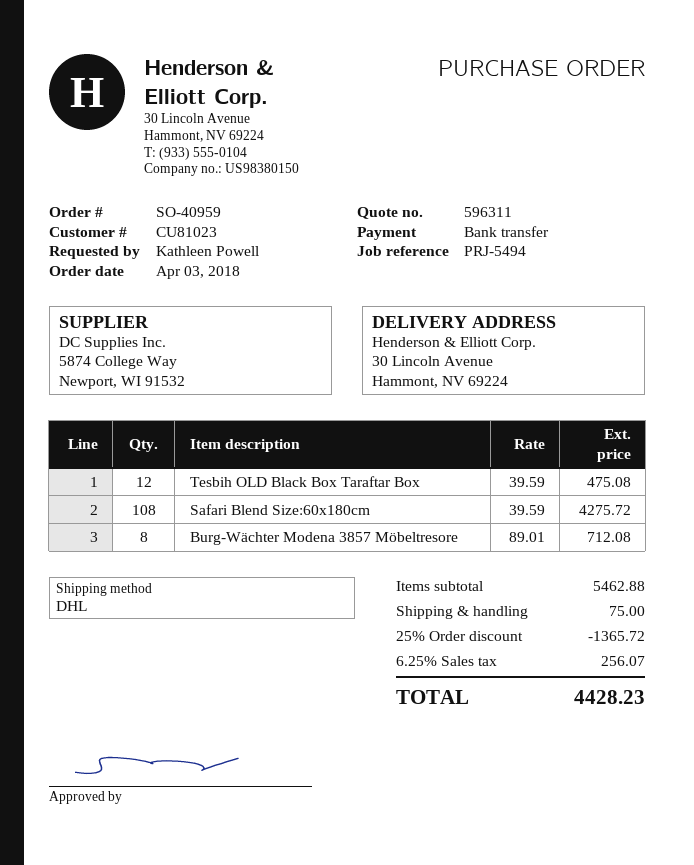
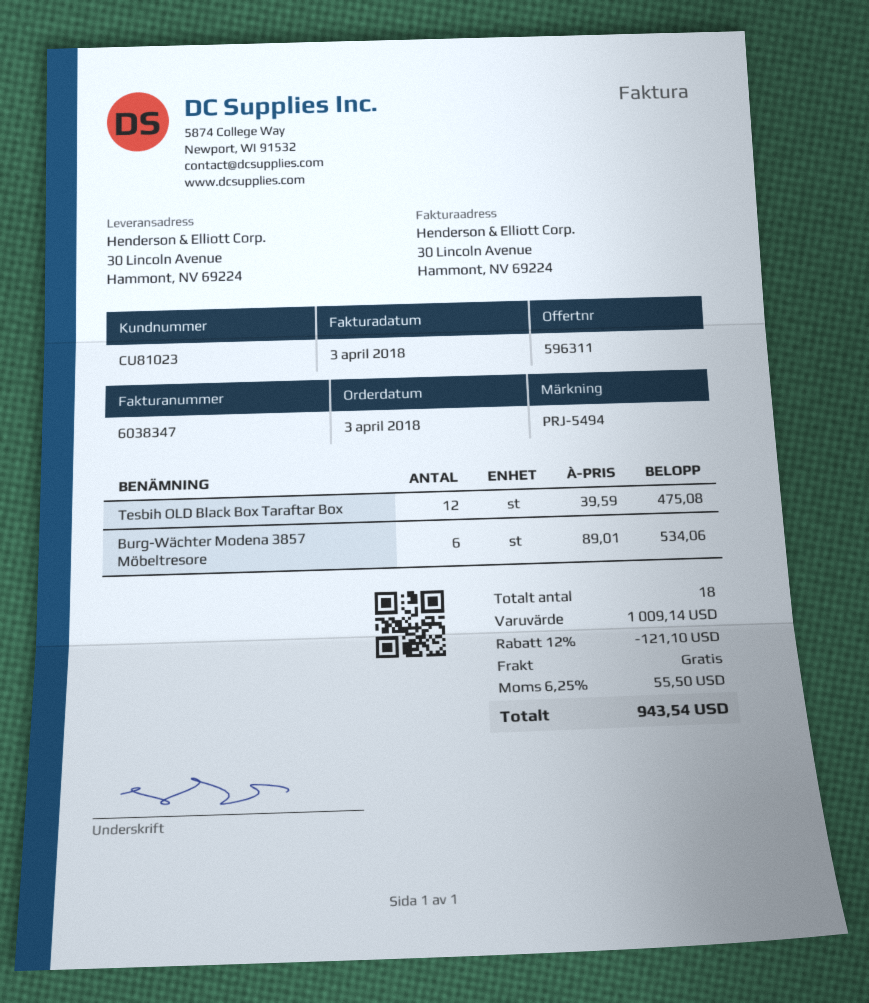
Safari Blend Size:60x180cm: 108 x 39.59 = 4275.72 -> none
Burg-Wächter Modena 3857 Möbeltresore: 8 x 89.01 = 712.08 -> 6 x 89.01 = 534.06
subtotal: 5462.88 -> 1009.14
discount: 25% = 1365.72 -> 12% = 121.10
shipping: 75.00 -> 0.00
tax: 6.25% = 256.07 -> 6.25% = 55.50
total: 4428.23 -> 943.54

